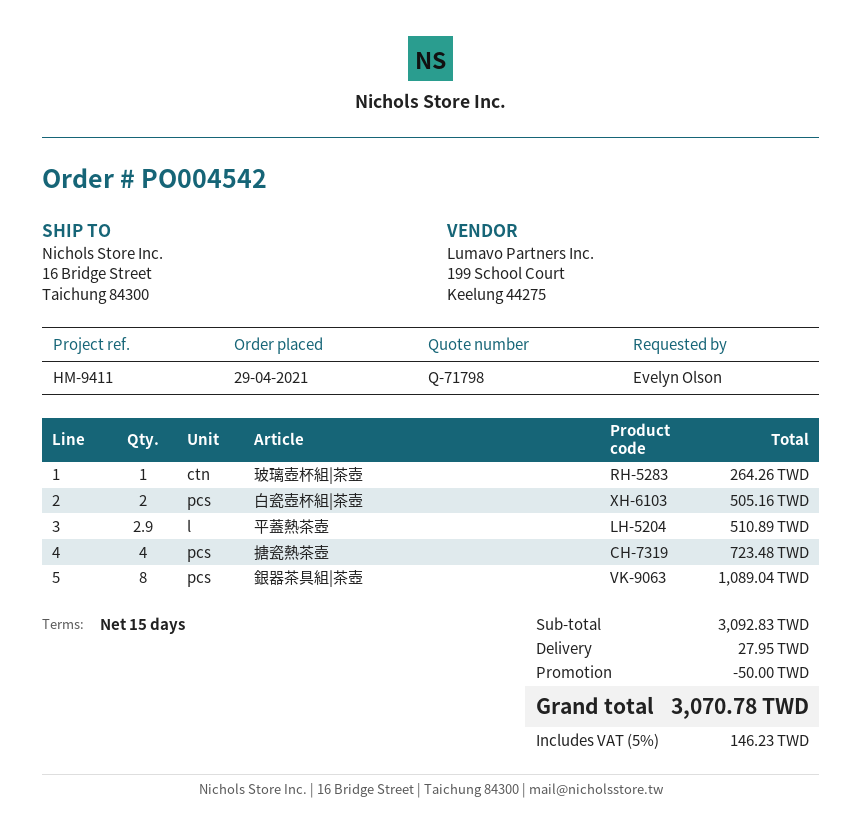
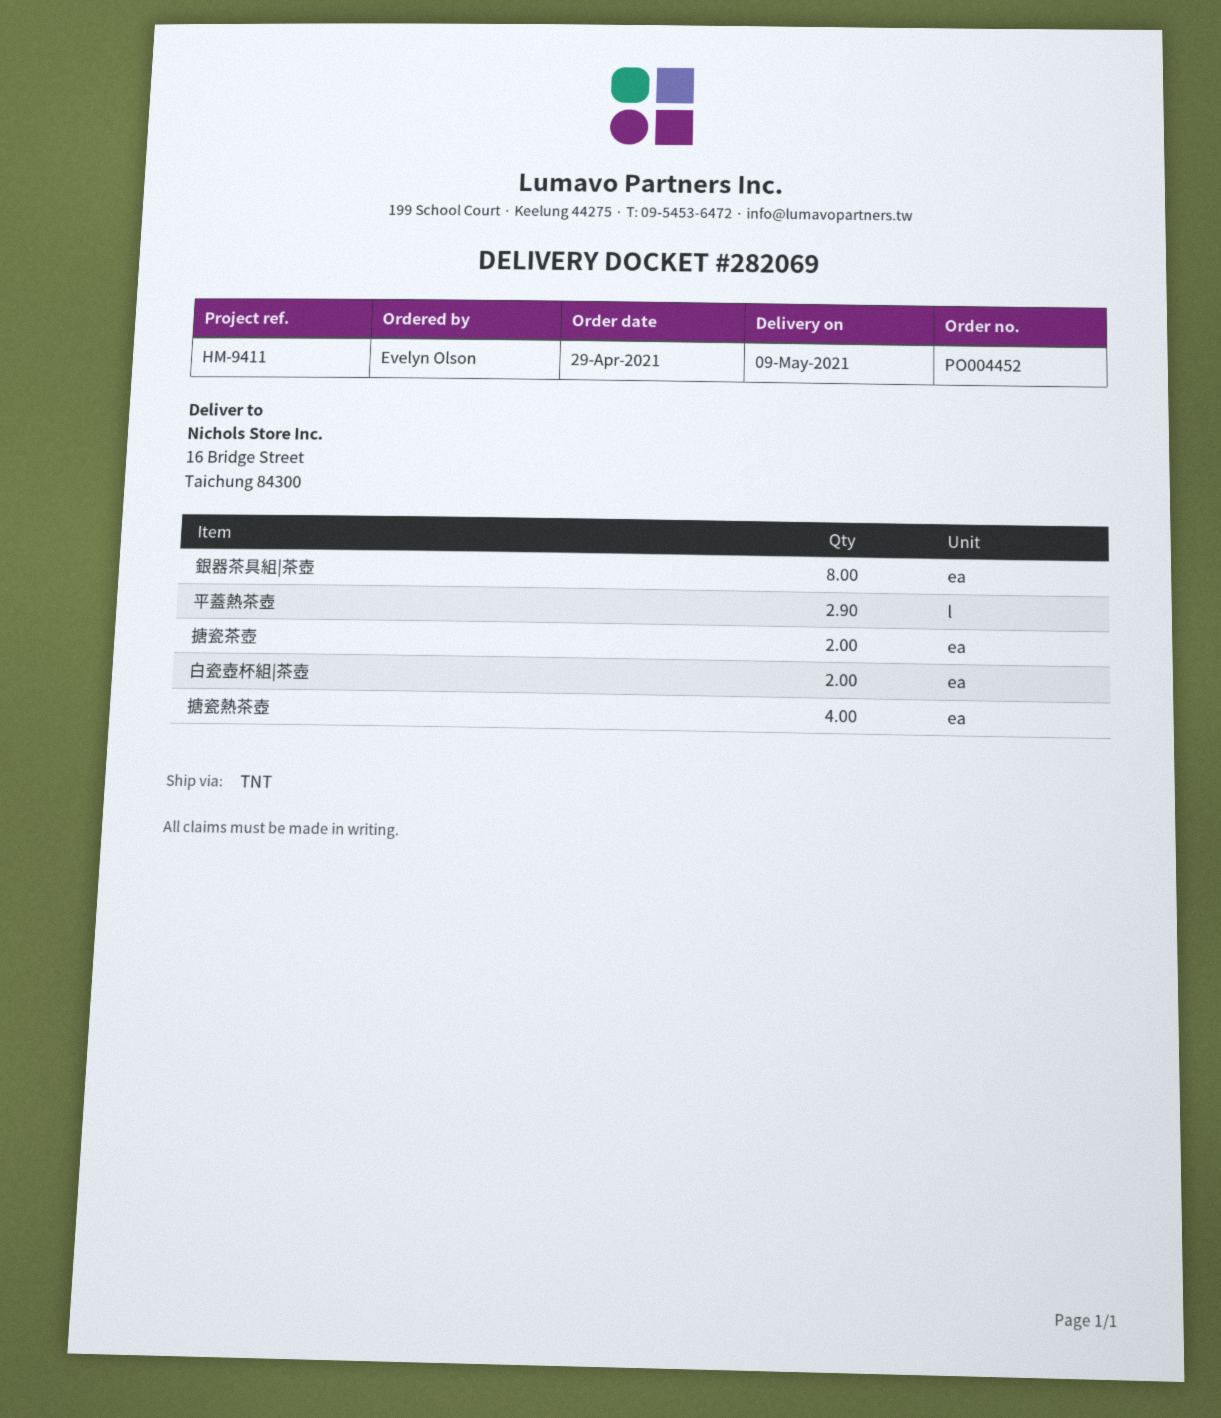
order number: PO004542 -> PO004452
玻璃壺杯組|茶壺: 1 -> none
搪瓷茶壺: none -> 2

